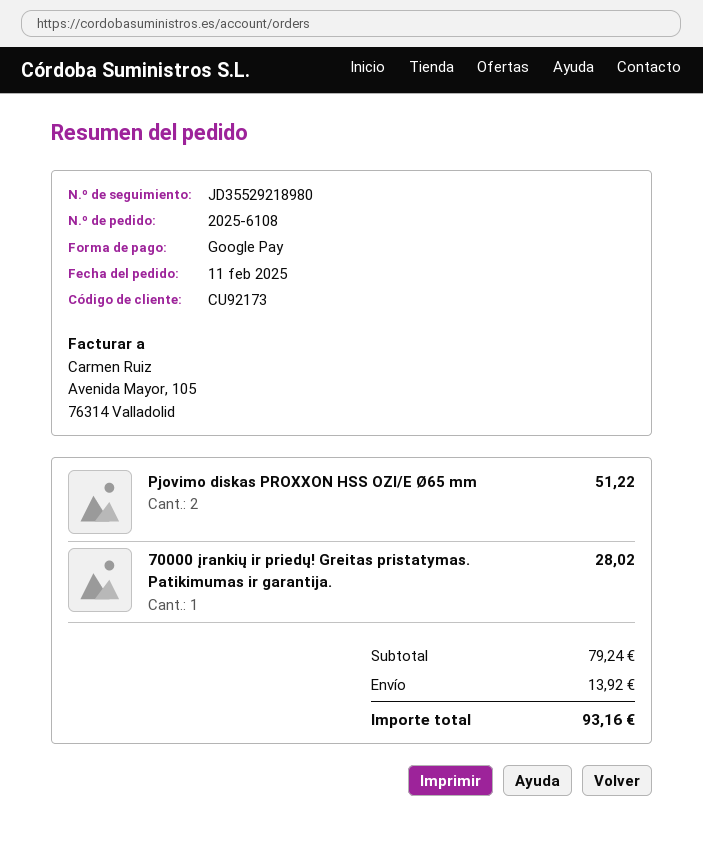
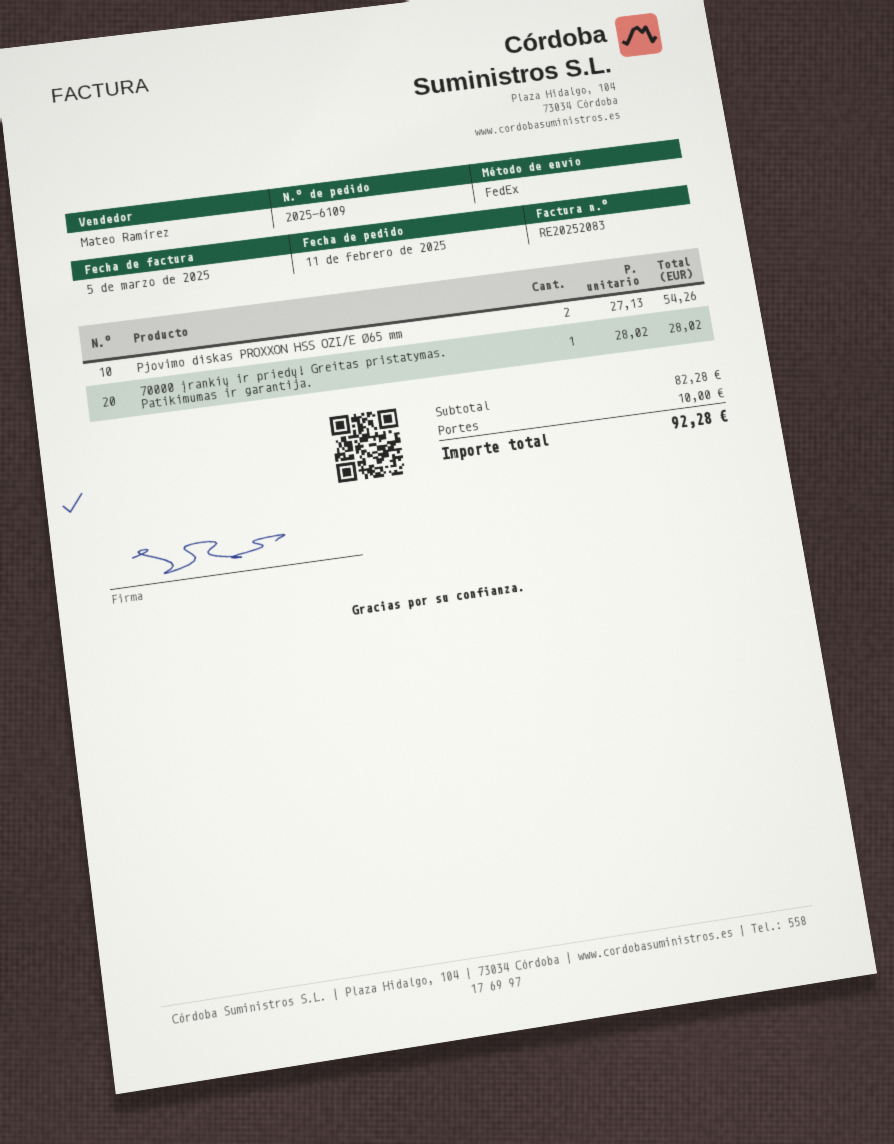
order number: 2025-6108 -> 2025-6109
Pjovimo diskas PROXXON HSS OZI/E Ø65 mm: 2 for 51.22 -> 2 for 54.26
subtotal: 79.24 -> 82.28
shipping: 13.92 -> 10.00
total: 93.16 -> 92.28

